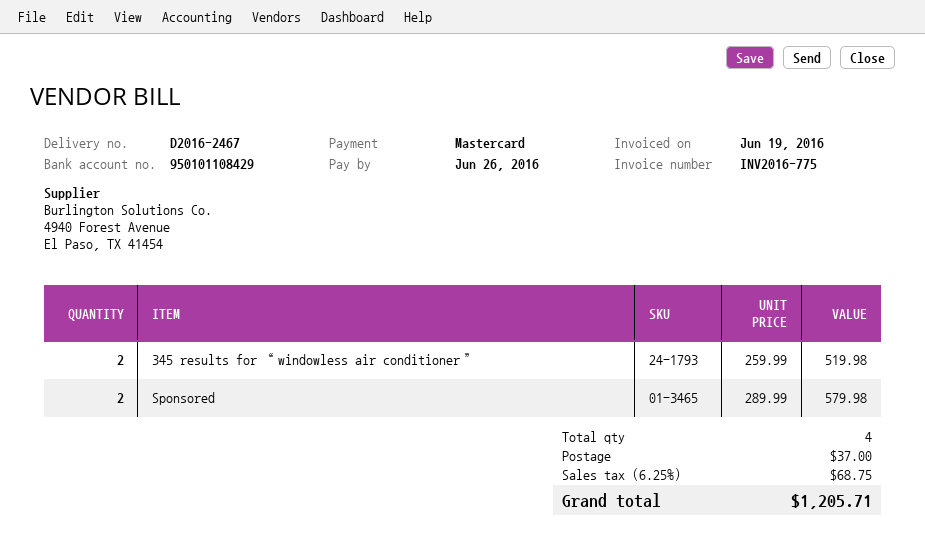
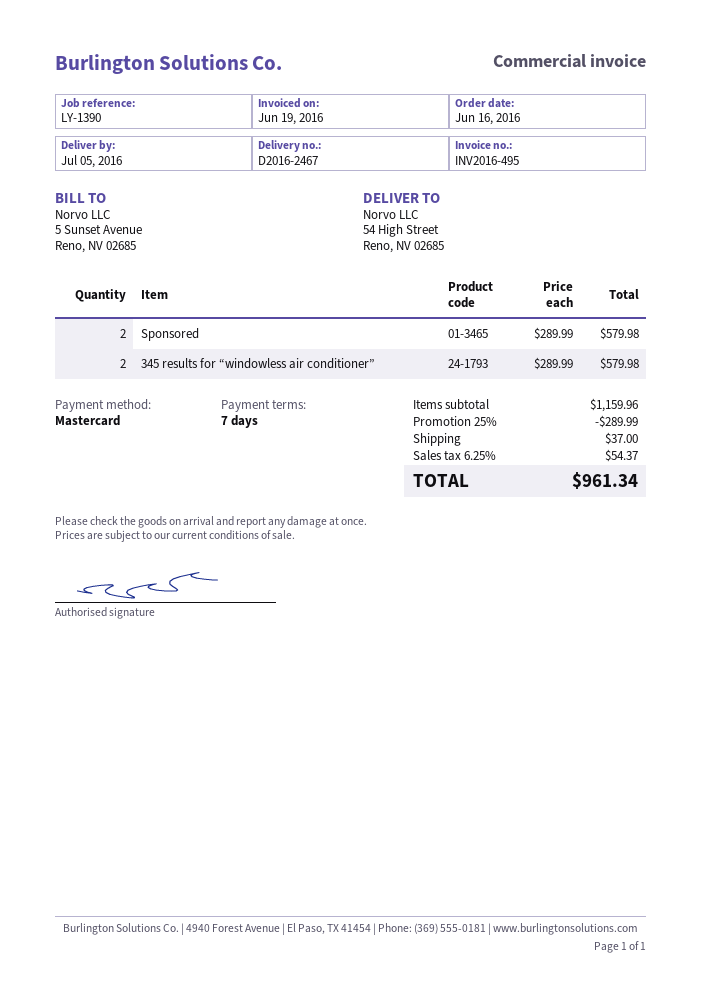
invoice number: INV2016-775 -> INV2016-495
345 results for “windowless air conditioner”: 2 x 259.99 = 519.98 -> 2 x 289.99 = 579.98
discount: none -> 25% = 289.99
tax: 6.25% = 68.75 -> 6.25% = 54.37
total: 1205.71 -> 961.34

